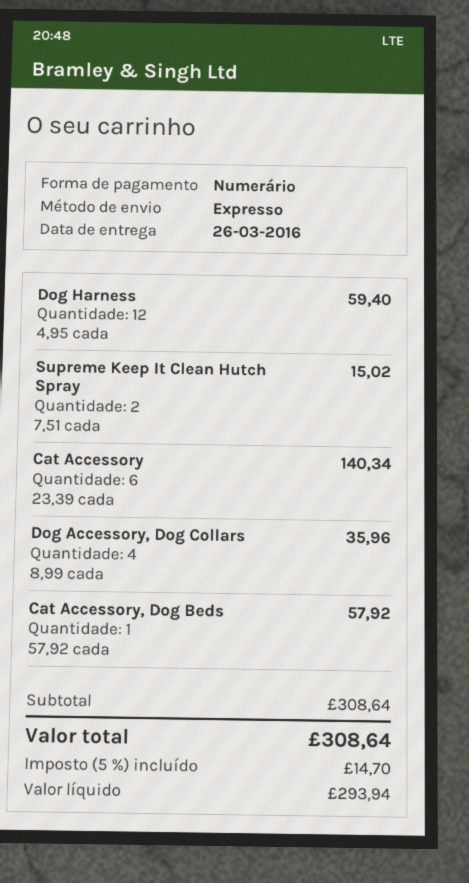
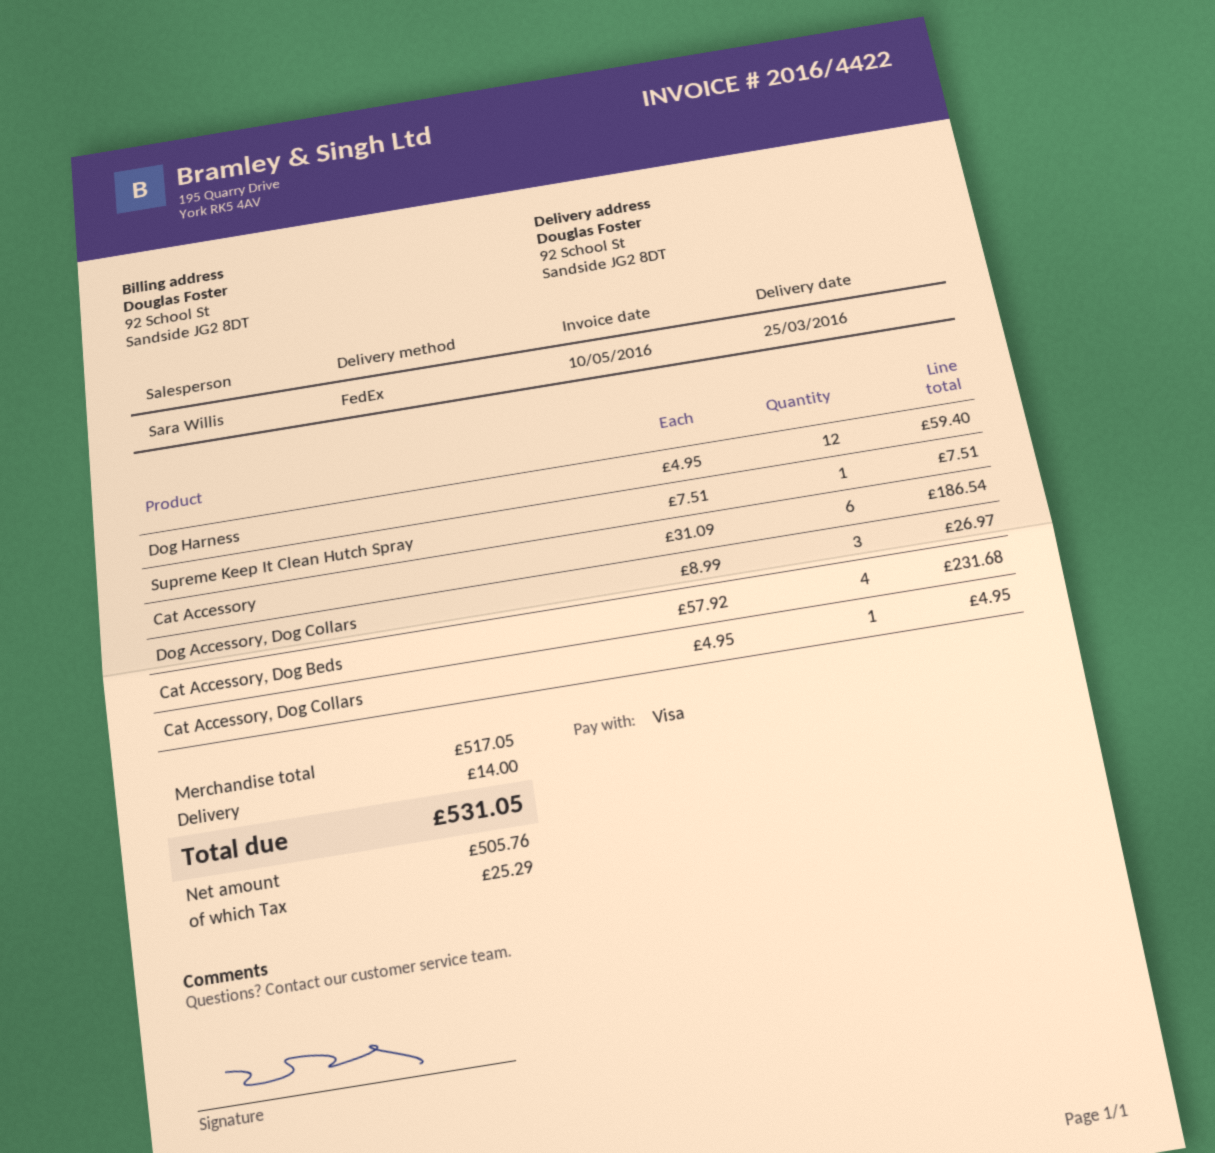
delivery date: 2016-03-26 -> 2016-03-25
payment method: cash -> Visa
shipping method: express -> FedEx
Supreme Keep It Clean Hutch Spray: 2 x 7.51 = 15.02 -> 1 x 7.51 = 7.51
Cat Accessory: 6 x 23.39 = 140.34 -> 6 x 31.09 = 186.54
Dog Accessory, Dog Collars: 4 x 8.99 = 35.96 -> 3 x 8.99 = 26.97
Cat Accessory, Dog Beds: 1 x 57.92 = 57.92 -> 4 x 57.92 = 231.68
Cat Accessory, Dog Collars: none -> 1 x 4.95 = 4.95
subtotal: 308.64 -> 517.05
shipping: none -> 14.00
net: 293.94 -> 505.76
tax: 14.70 -> 25.29
total: 308.64 -> 531.05

